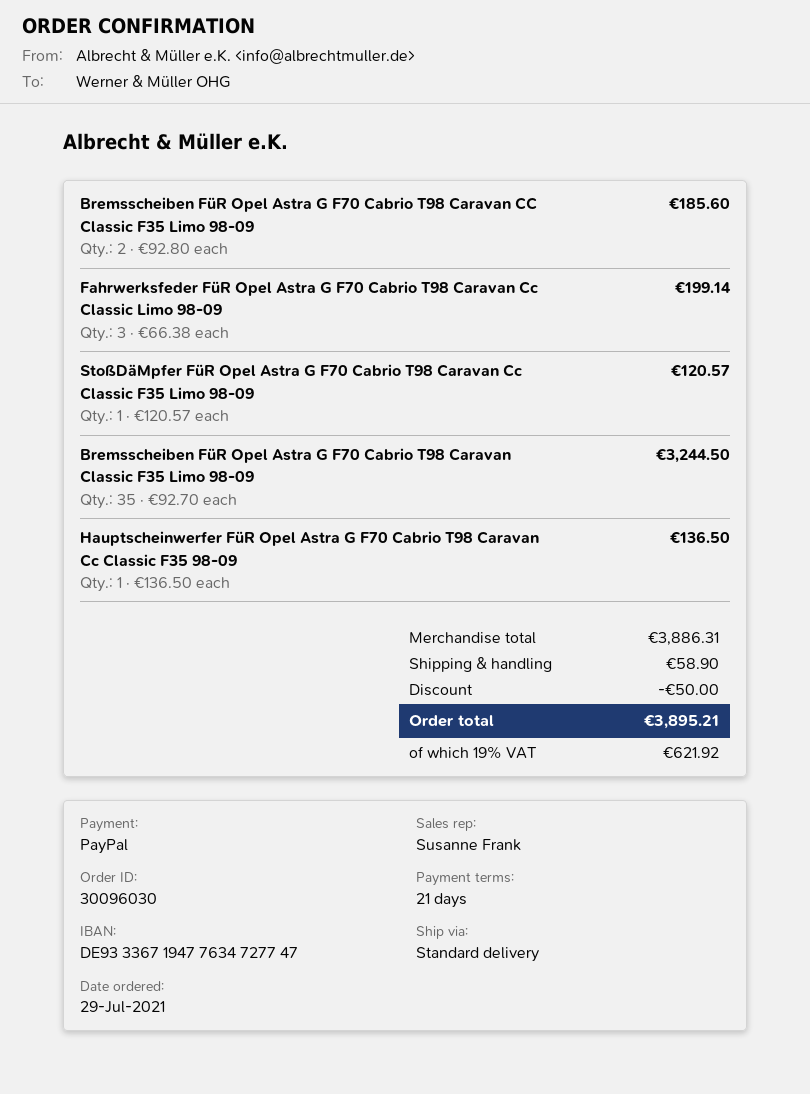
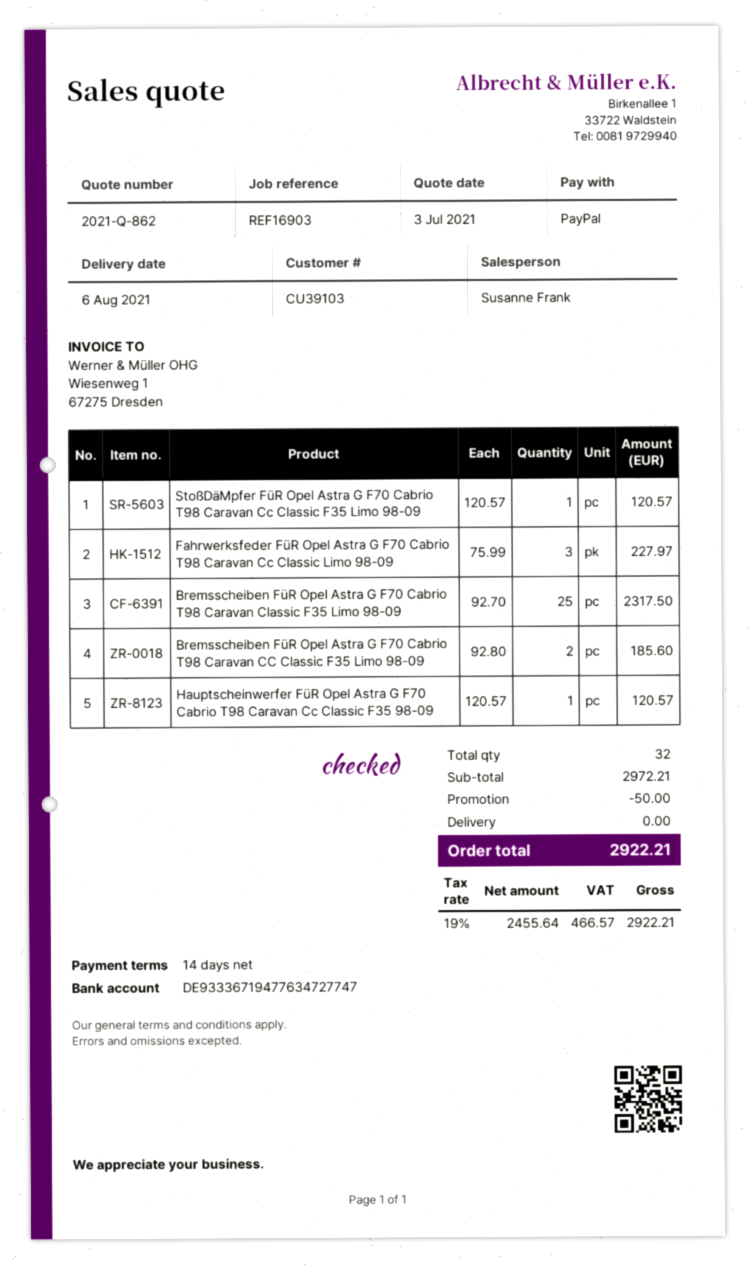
payment terms: 21 days -> 14 days
Fahrwerksfeder FüR Opel Astra G F70 Cabrio T98 Caravan Cc Classic Limo 98-09: 3 x 66.38 = 199.14 -> 3 x 75.99 = 227.97
Bremsscheiben FüR Opel Astra G F70 Cabrio T98 Caravan Classic F35 Limo 98-09: 35 x 92.70 = 3244.50 -> 25 x 92.70 = 2317.50
Hauptscheinwerfer FüR Opel Astra G F70 Cabrio T98 Caravan Cc Classic F35 98-09: 1 x 136.50 = 136.50 -> 1 x 120.57 = 120.57
subtotal: 3886.31 -> 2972.21
shipping: 58.90 -> 0.00
tax: 19% = 621.92 -> 19% = 466.57
total: 3895.21 -> 2922.21

